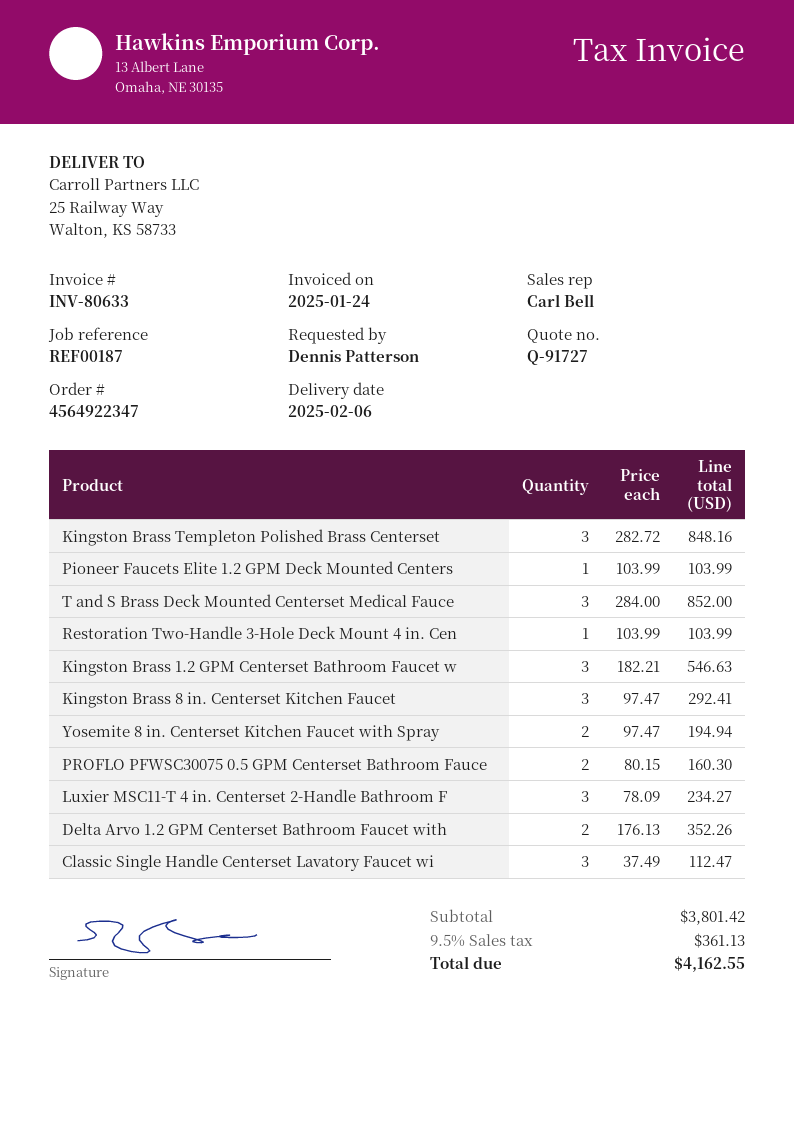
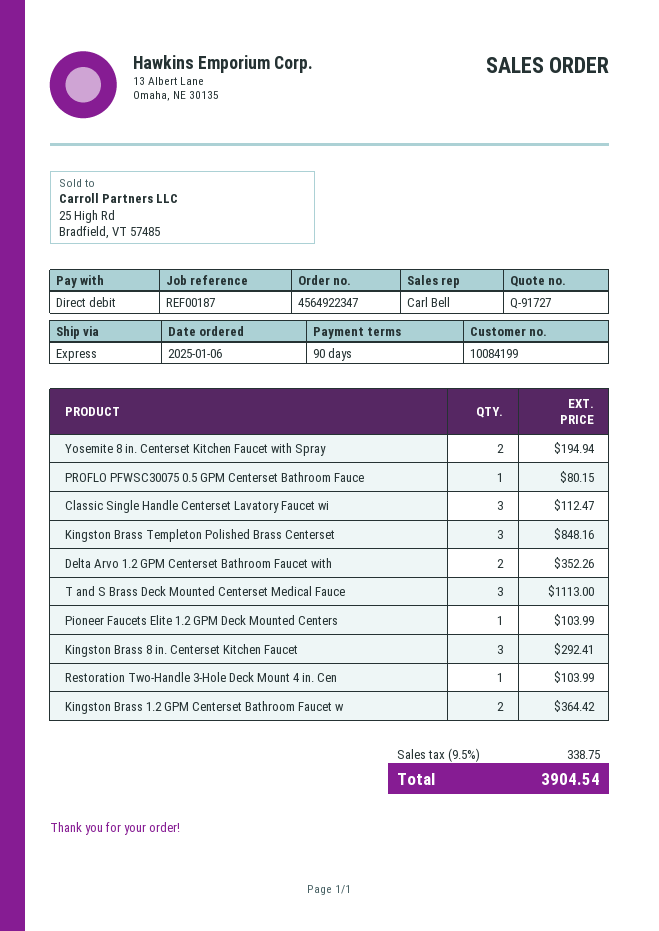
T and S Brass Deck Mounted Centerset Medical Fauce: 3 for 852.00 -> 3 for 1113.00
Kingston Brass 1.2 GPM Centerset Bathroom Faucet w: 3 for 546.63 -> 2 for 364.42
PROFLO PFWSC30075 0.5 GPM Centerset Bathroom Fauce: 2 for 160.30 -> 1 for 80.15
Luxier MSC11-T 4 in. Centerset 2-Handle Bathroom F: 3 for 234.27 -> none
tax: 9.5% = 361.13 -> 9.5% = 338.75
total: 4162.55 -> 3904.54

